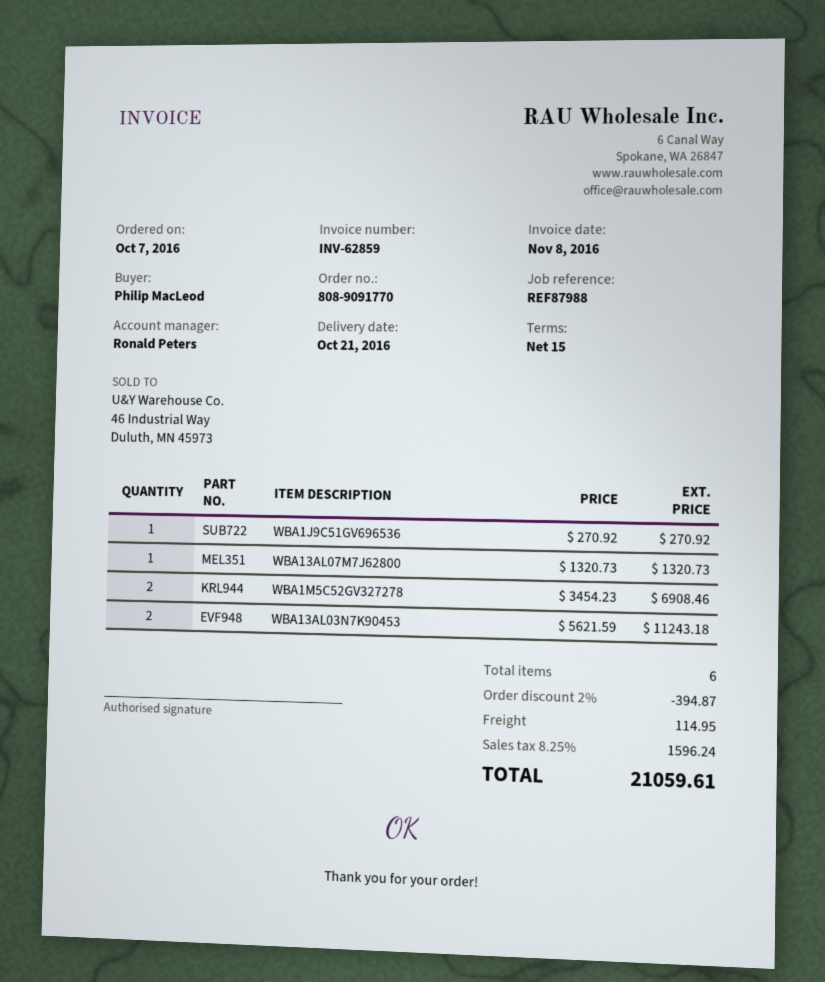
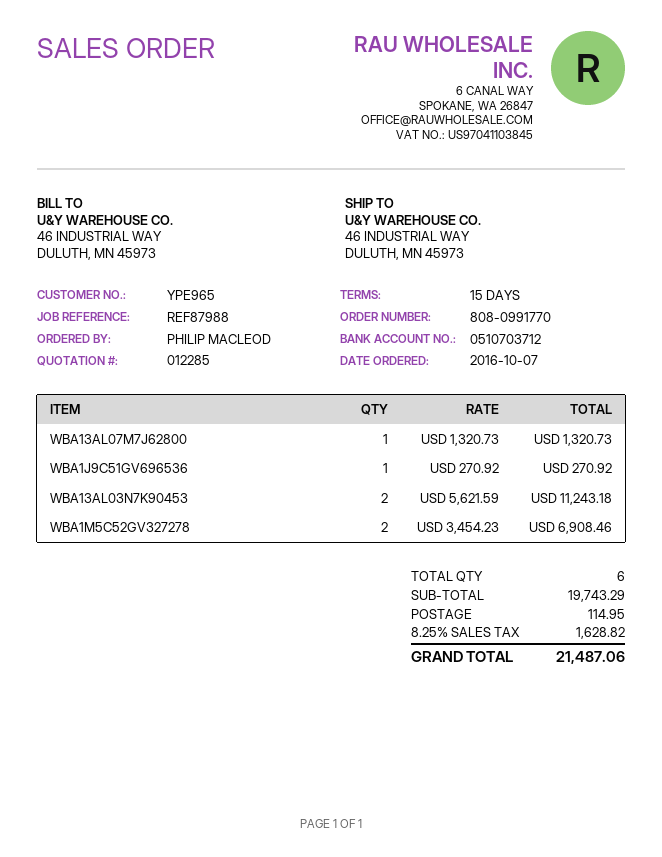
order number: 808-9091770 -> 808-0991770
discount: 2% = 394.87 -> none
tax: 8.25% = 1596.24 -> 8.25% = 1628.82
total: 21059.61 -> 21487.06

